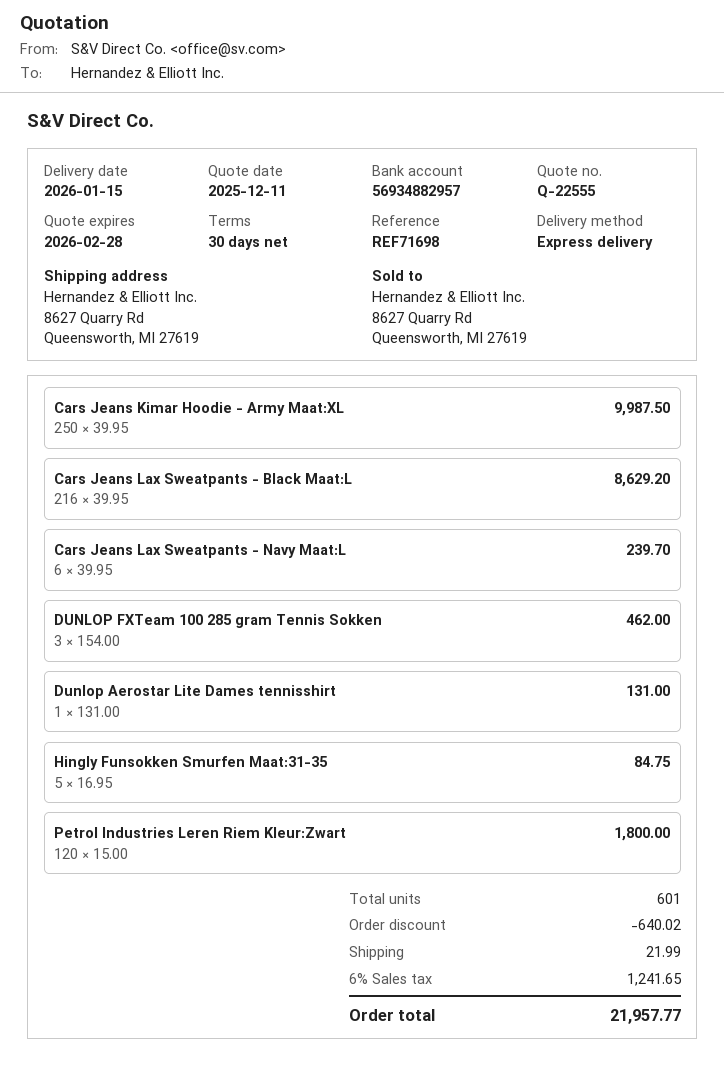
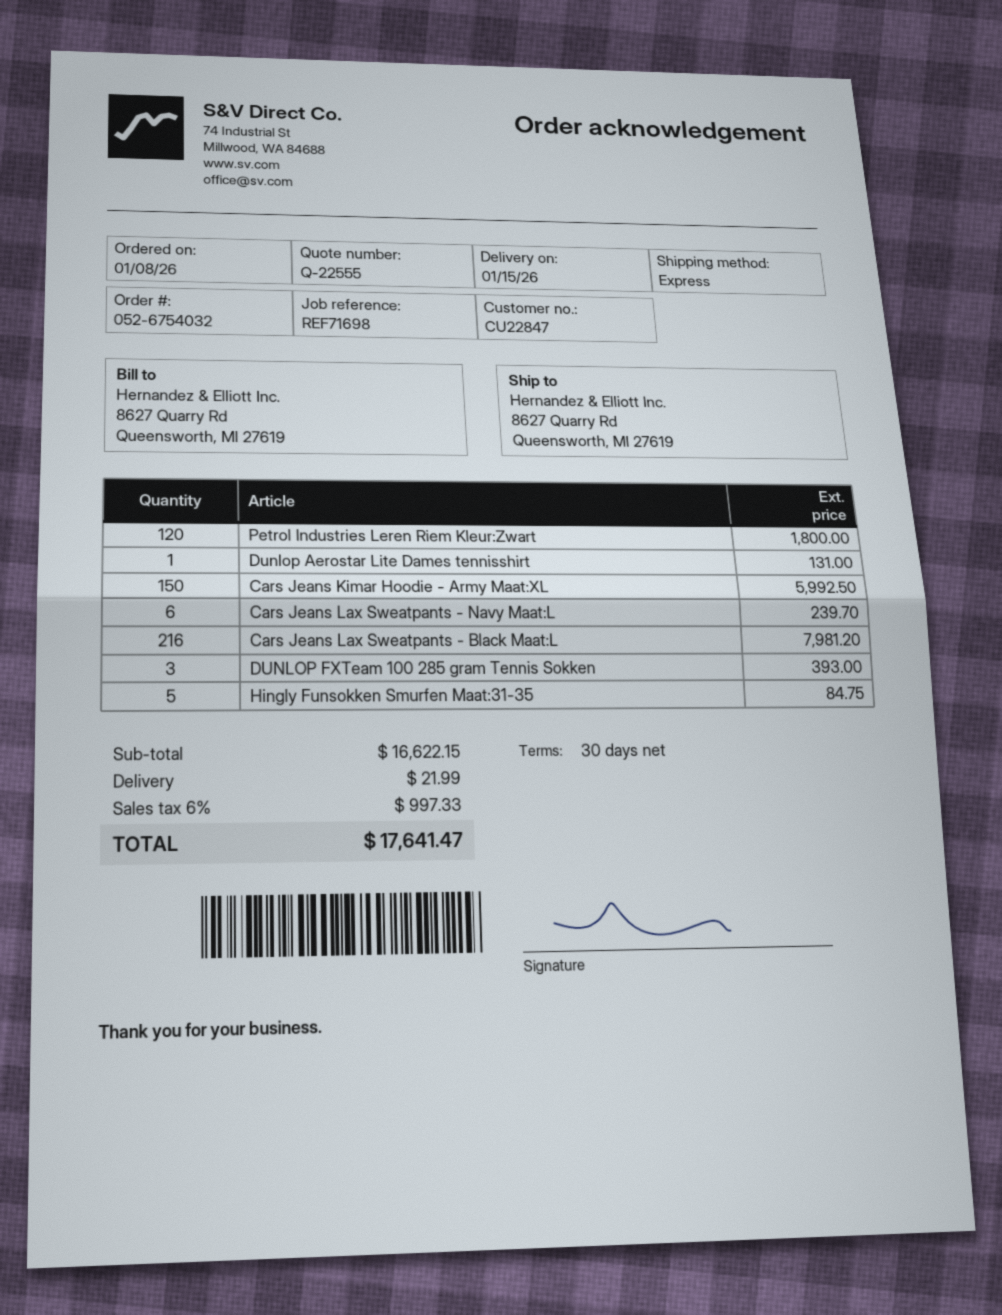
Cars Jeans Kimar Hoodie - Army Maat:XL: 250 for 9987.50 -> 150 for 5992.50
Cars Jeans Lax Sweatpants - Black Maat:L: 216 for 8629.20 -> 216 for 7981.20
DUNLOP FXTeam 100 285 gram Tennis Sokken: 3 for 462.00 -> 3 for 393.00
discount: 640.02 -> none
tax: 6% = 1241.65 -> 6% = 997.33
total: 21957.77 -> 17641.47

